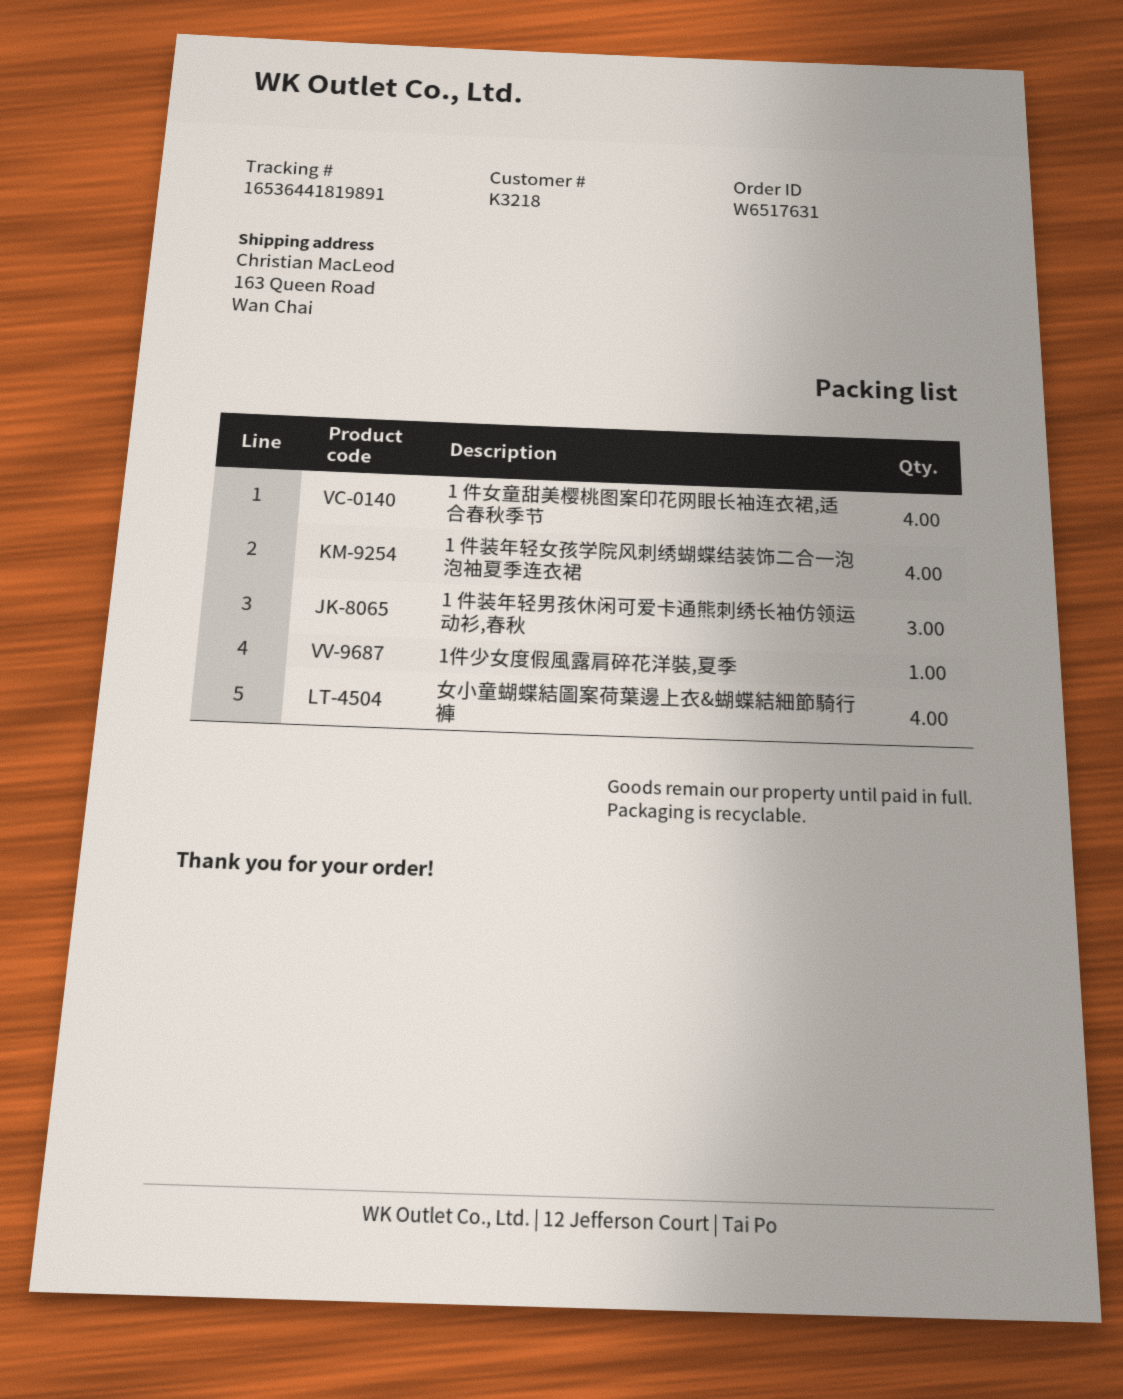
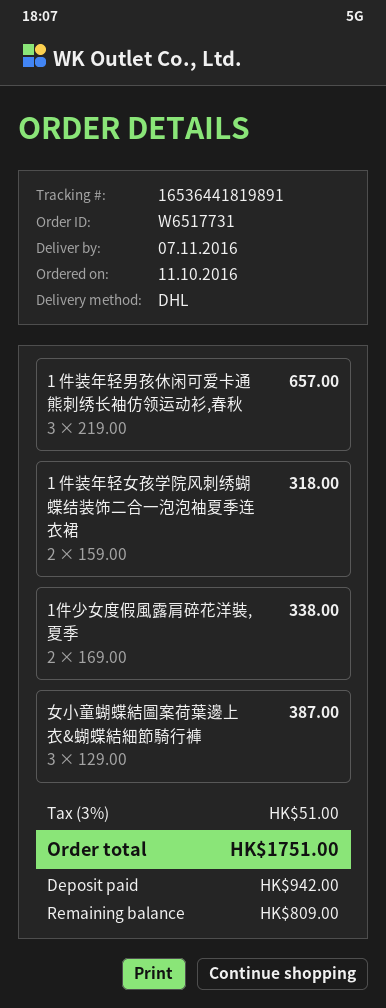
order number: W6517631 -> W6517731
1 件女童甜美樱桃图案印花网眼长袖连衣裙,适合春秋季节: 4 -> none
1 件装年轻女孩学院风刺绣蝴蝶结装饰二合一泡泡袖夏季连衣裙: 4 -> 2
1件少女度假風露肩碎花洋裝,夏季: 1 -> 2
女小童蝴蝶結圖案荷葉邊上衣&蝴蝶結細節騎行褲: 4 -> 3

